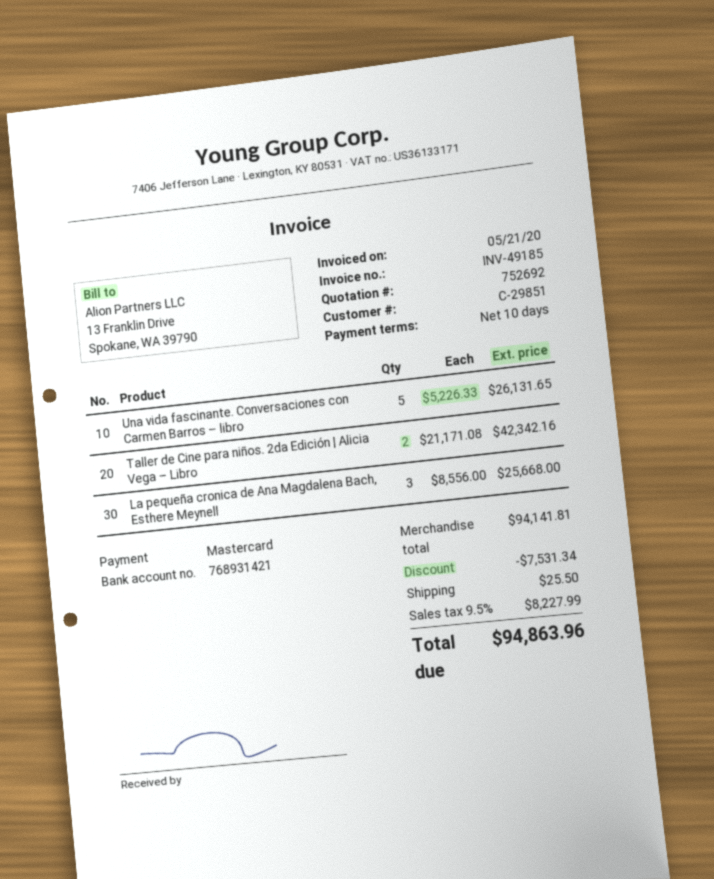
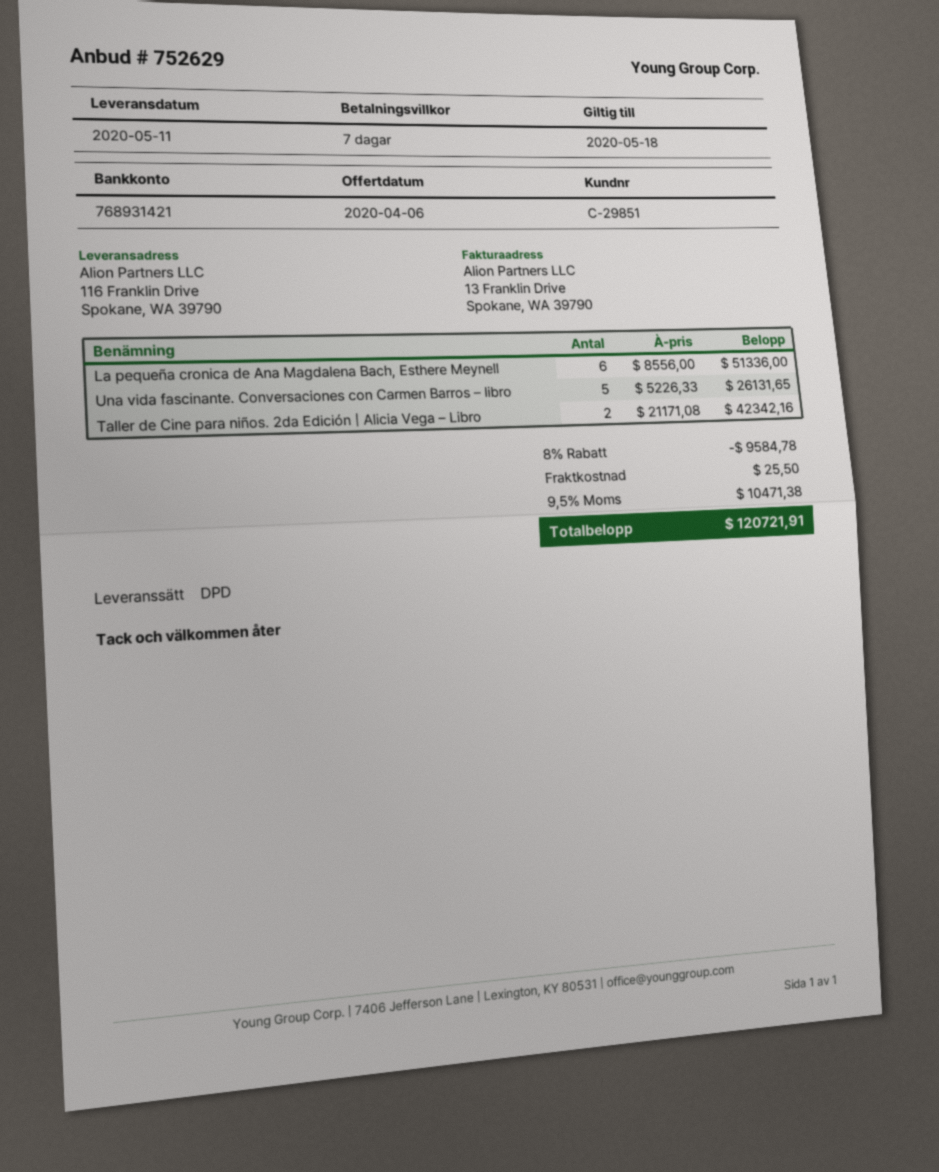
quote number: 752692 -> 752629
payment terms: 10 days -> 7 days
La pequeña cronica de Ana Magdalena Bach, Esthere Meynell: 3 x 8556.00 = 25668.00 -> 6 x 8556.00 = 51336.00
discount: 7531.34 -> 9584.78
tax: 9.5% = 8227.99 -> 9.5% = 10471.38
total: 94863.96 -> 120721.91

